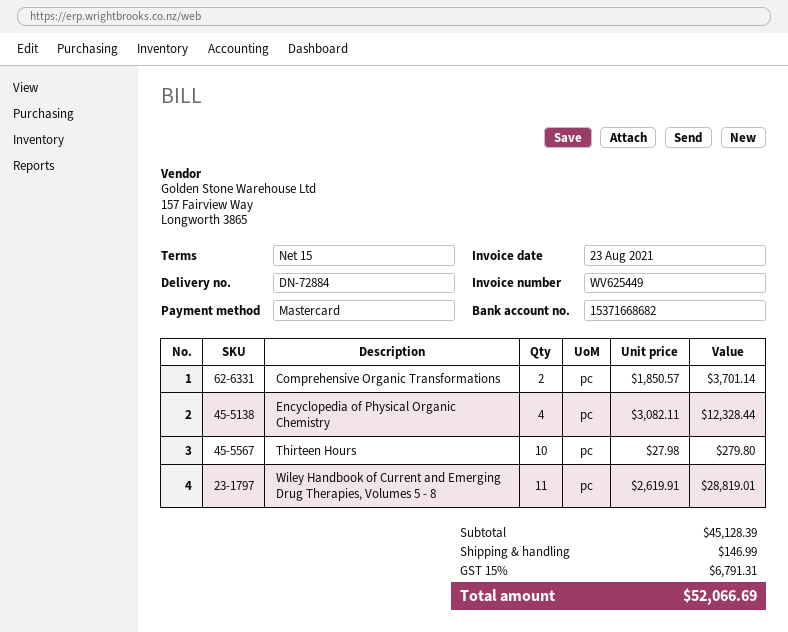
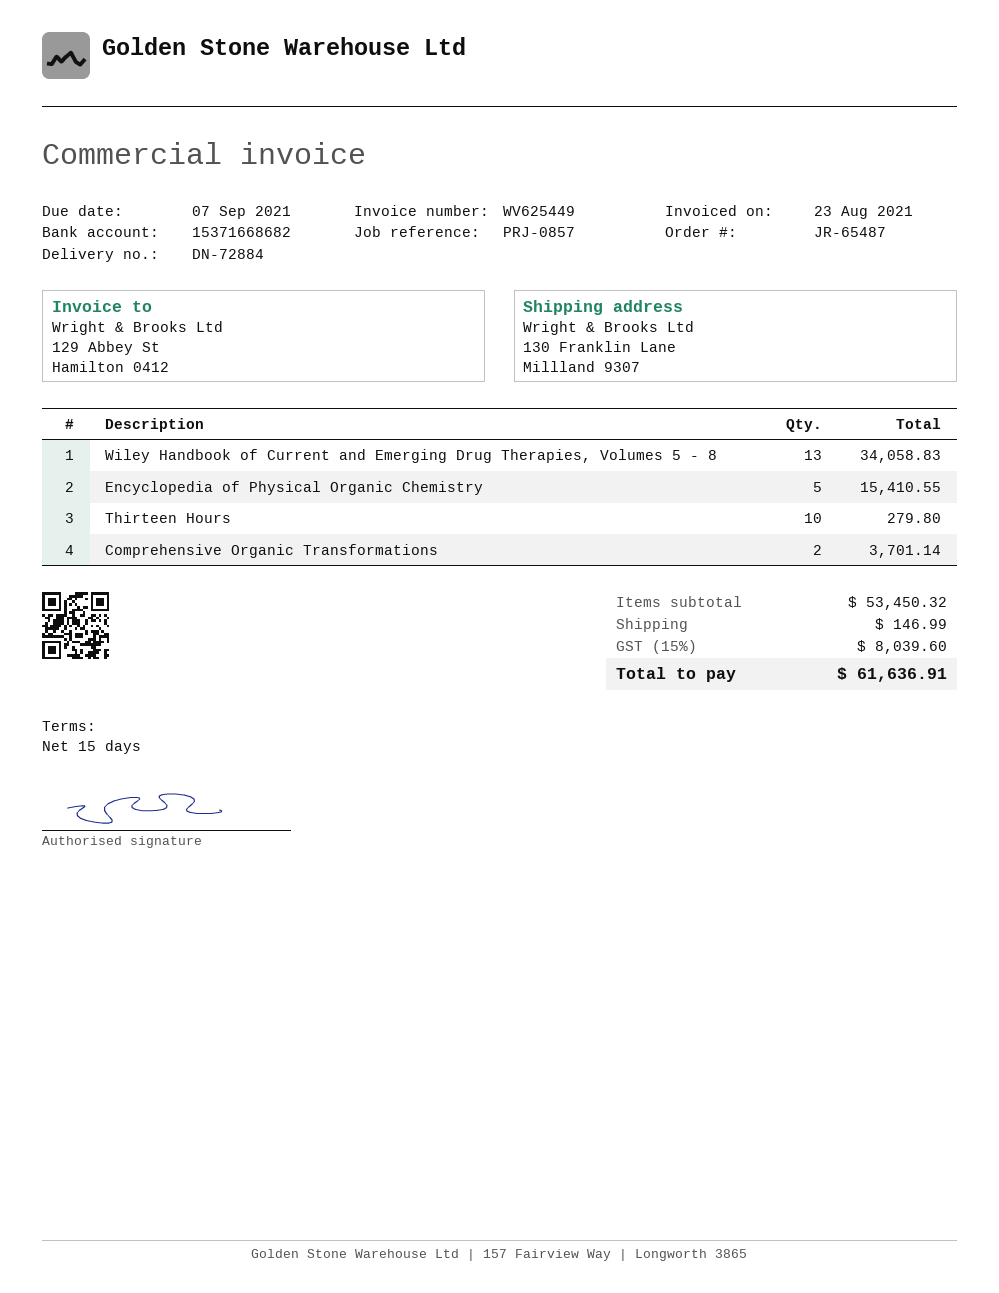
Encyclopedia of Physical Organic Chemistry: 4 for 12328.44 -> 5 for 15410.55
Wiley Handbook of Current and Emerging Drug Therapies, Volumes 5 - 8: 11 for 28819.01 -> 13 for 34058.83
subtotal: 45128.39 -> 53450.32
tax: 15% = 6791.31 -> 15% = 8039.60
total: 52066.69 -> 61636.91

